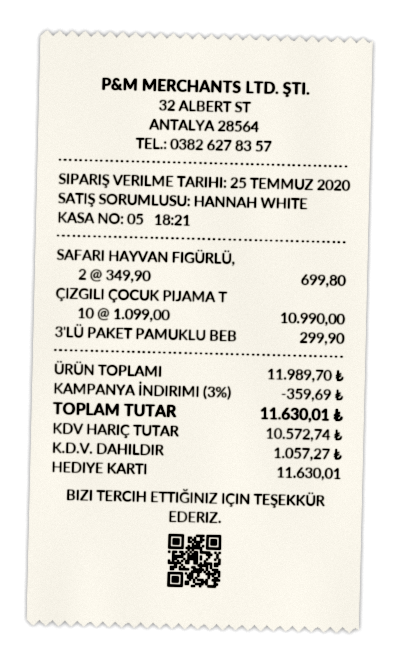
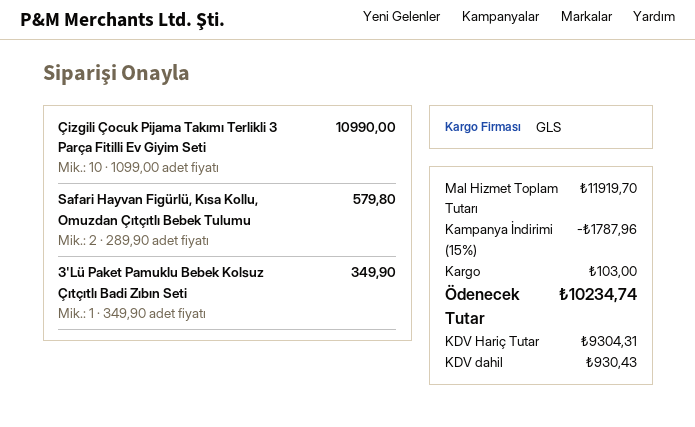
SAFARI HAYVAN FIGÜRLÜ,: 2 x 349.90 = 699.80 -> 2 x 289.90 = 579.80
3'LÜ PAKET PAMUKLU BEB: 1 x 299.90 = 299.90 -> 1 x 349.90 = 349.90
subtotal: 11989.70 -> 11919.70
discount: 3% = 359.69 -> 15% = 1787.96
shipping: none -> 103.00
net: 10572.74 -> 9304.31
tax: 1057.27 -> 930.43
total: 11630.01 -> 10234.74

